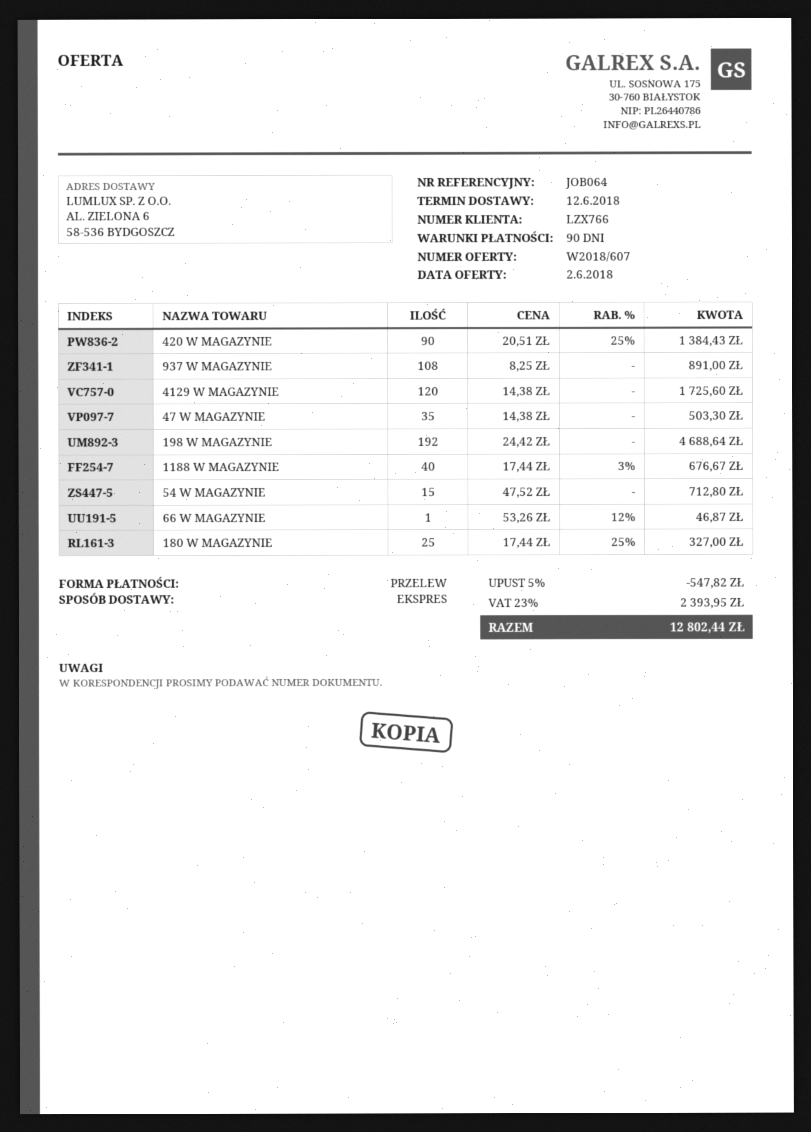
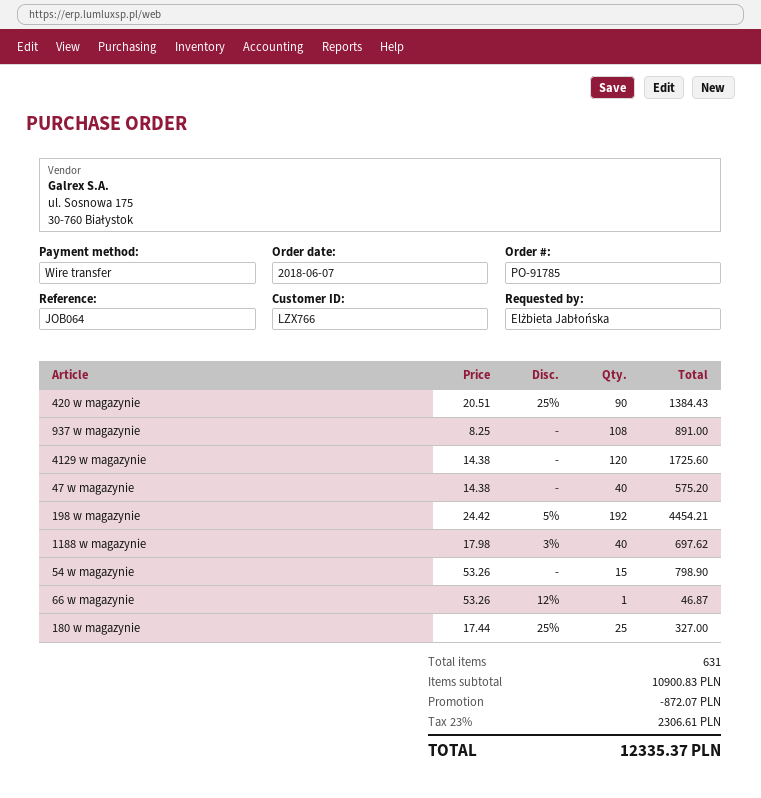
47 W MAGAZYNIE: 35 x 14.38 = 503.30 -> 40 x 14.38 = 575.20
198 W MAGAZYNIE: 192 x 24.42 = 4688.64 -> 192 x 24.42 - 5% = 4454.21
1188 W MAGAZYNIE: 40 x 17.44 - 3% = 676.67 -> 40 x 17.98 - 3% = 697.62
54 W MAGAZYNIE: 15 x 47.52 = 712.80 -> 15 x 53.26 = 798.90
discount: 547.82 -> 872.07
tax: 23% = 2393.95 -> 23% = 2306.61
total: 12802.44 -> 12335.37

